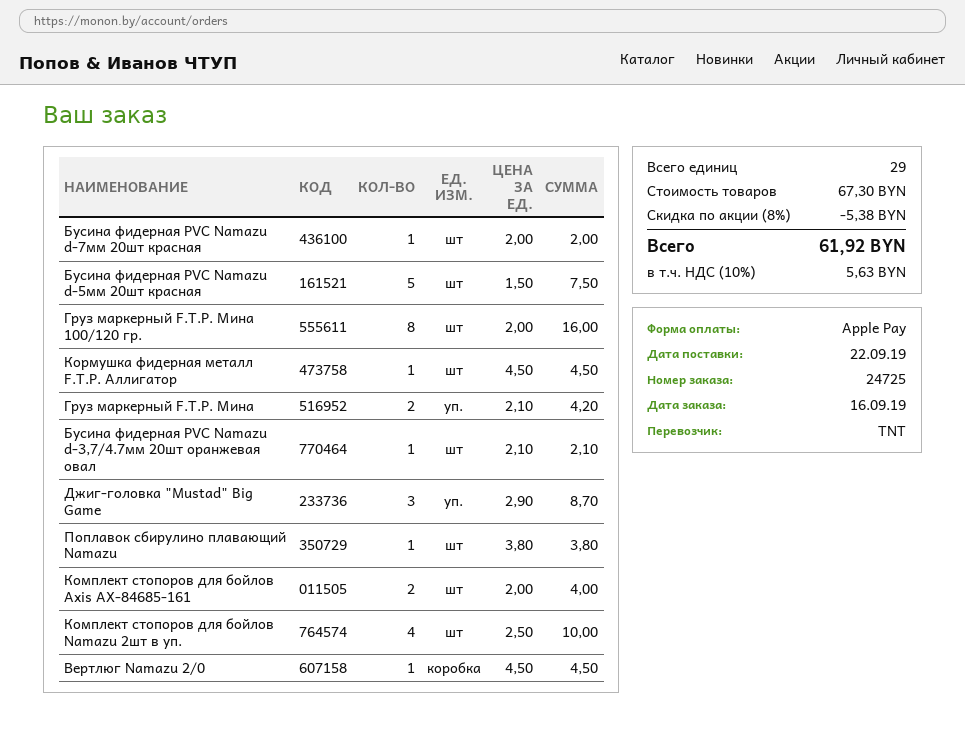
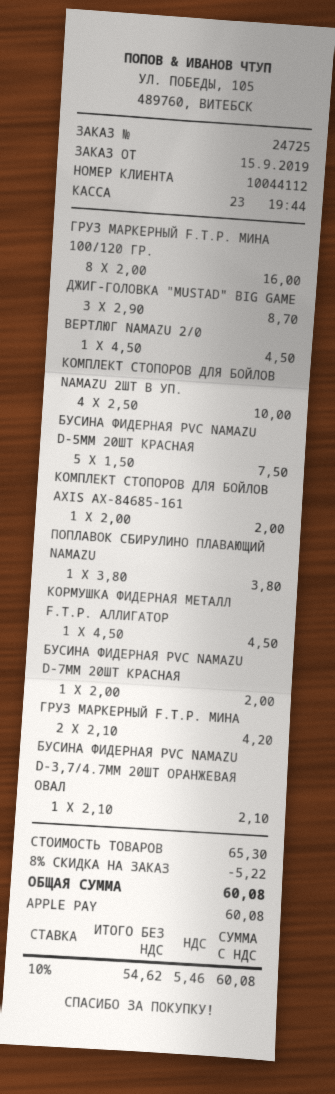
order date: 2019-09-16 -> 2019-09-15
Комплект стопоров для бойлов Axis AX-84685-161: 2 x 2.00 = 4.00 -> 1 x 2.00 = 2.00
subtotal: 67.30 -> 65.30
discount: 8% = 5.38 -> 8% = 5.22
tax: 10% = 5.63 -> 10% = 5.46
total: 61.92 -> 60.08

